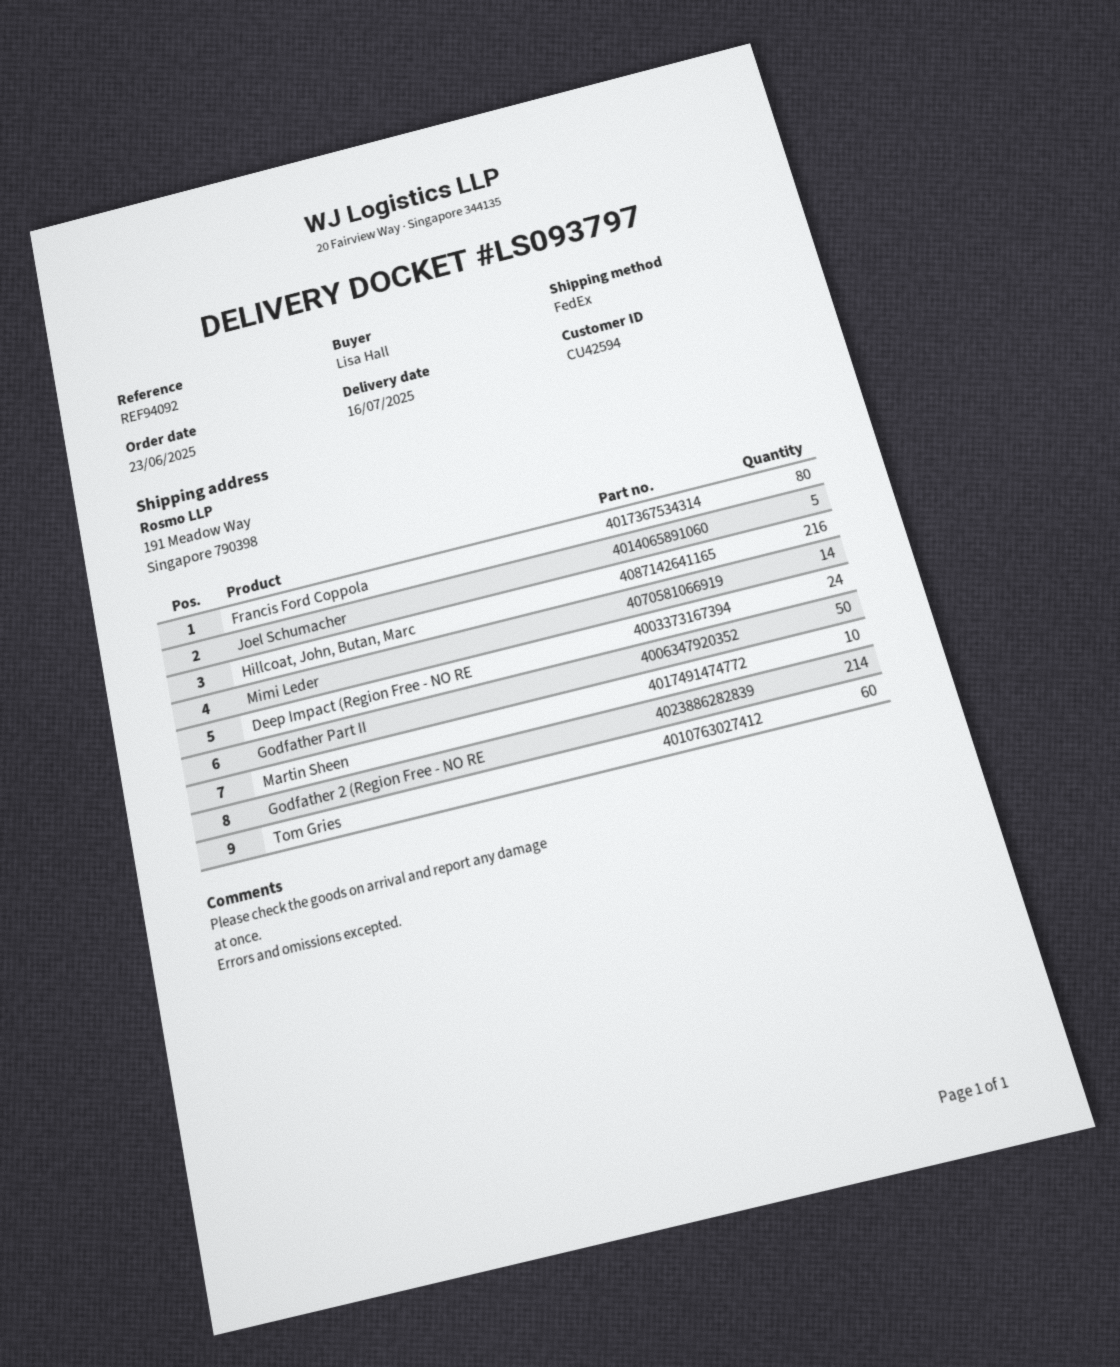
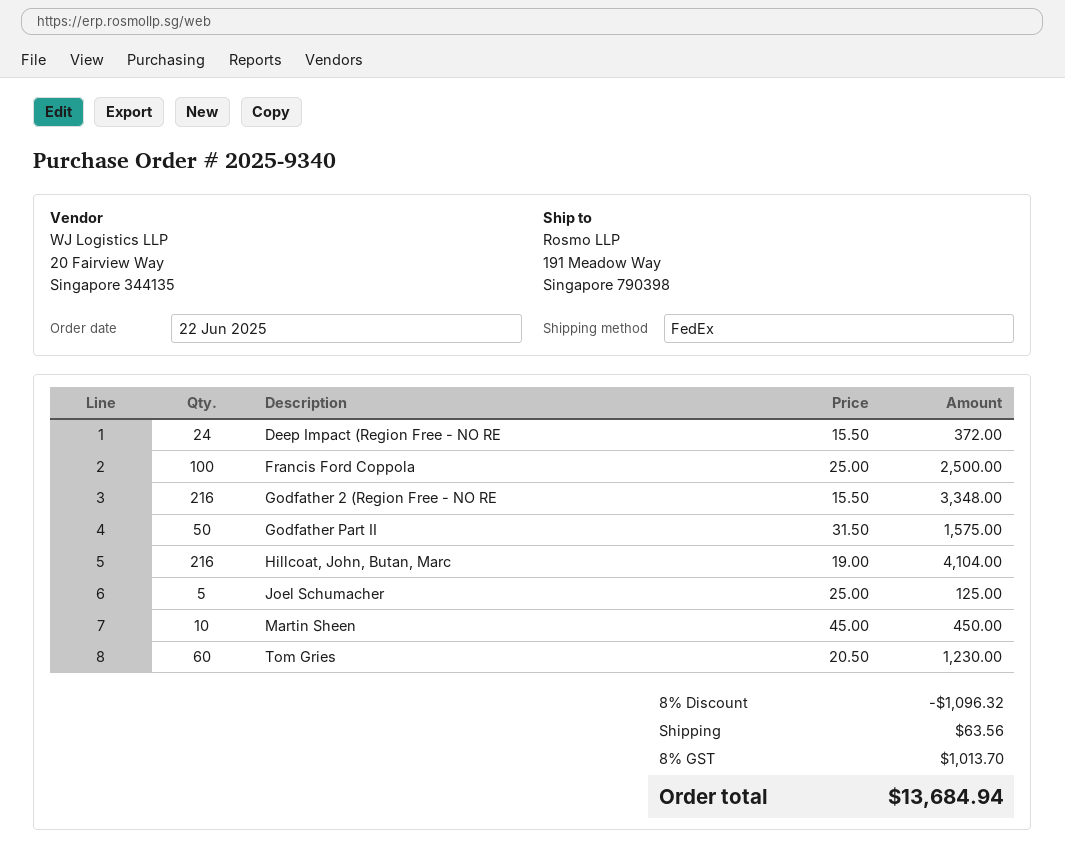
order date: 2025-06-23 -> 2025-06-22
Francis Ford Coppola: 80 -> 100
Mimi Leder: 14 -> none
Godfather 2 (Region Free - NO RE: 214 -> 216

